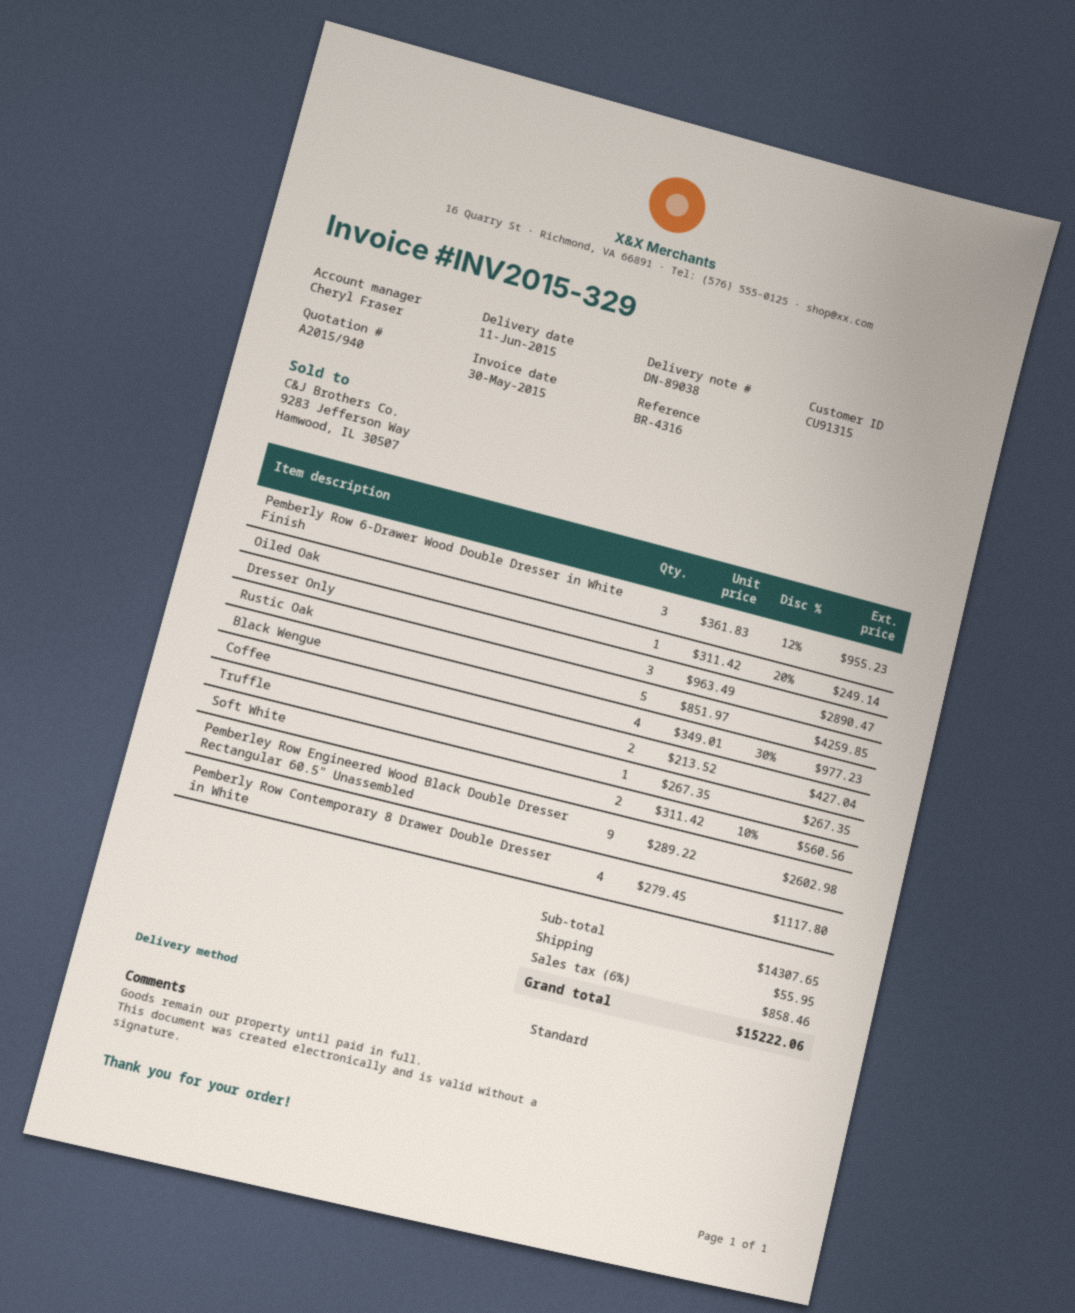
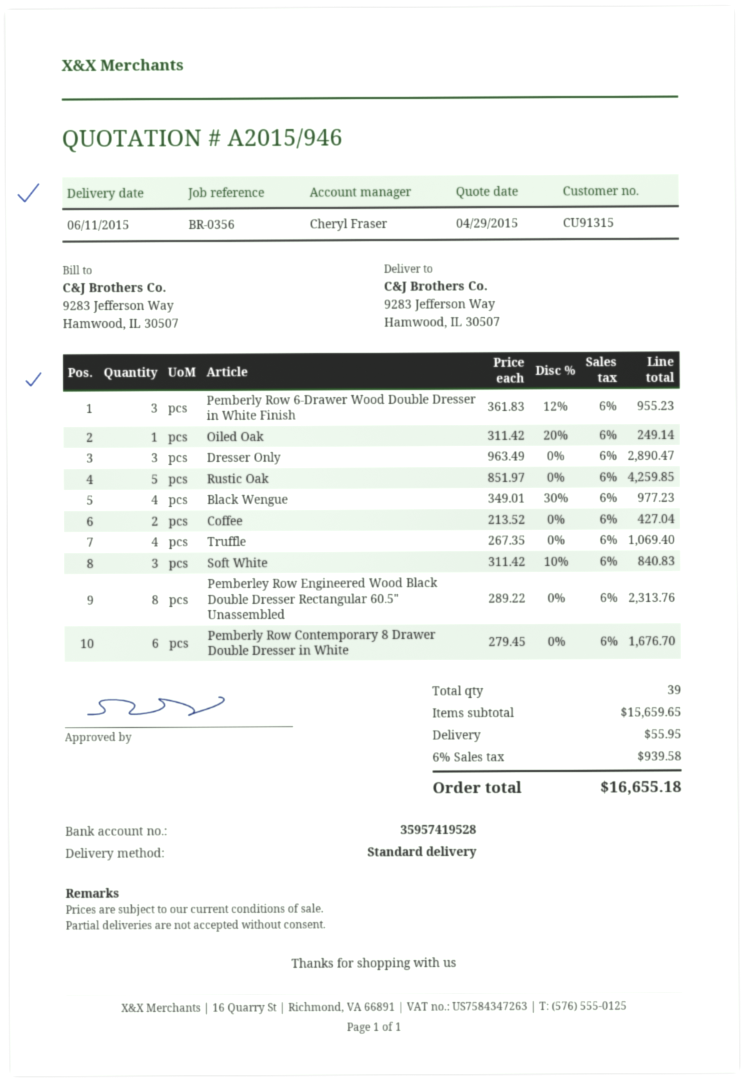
quote number: A2015/940 -> A2015/946
reference: BR-4316 -> BR-0356
Truffle: 1 x 267.35 = 267.35 -> 4 x 267.35 = 1069.40
Soft White: 2 x 311.42 - 10% = 560.56 -> 3 x 311.42 - 10% = 840.83
Pemberley Row Engineered Wood Black Double Dresser Rectangular 60.5" Unassembled: 9 x 289.22 = 2602.98 -> 8 x 289.22 = 2313.76
Pemberly Row Contemporary 8 Drawer Double Dresser in White: 4 x 279.45 = 1117.80 -> 6 x 279.45 = 1676.70
subtotal: 14307.65 -> 15659.65
tax: 6% = 858.46 -> 6% = 939.58
total: 15222.06 -> 16655.18

